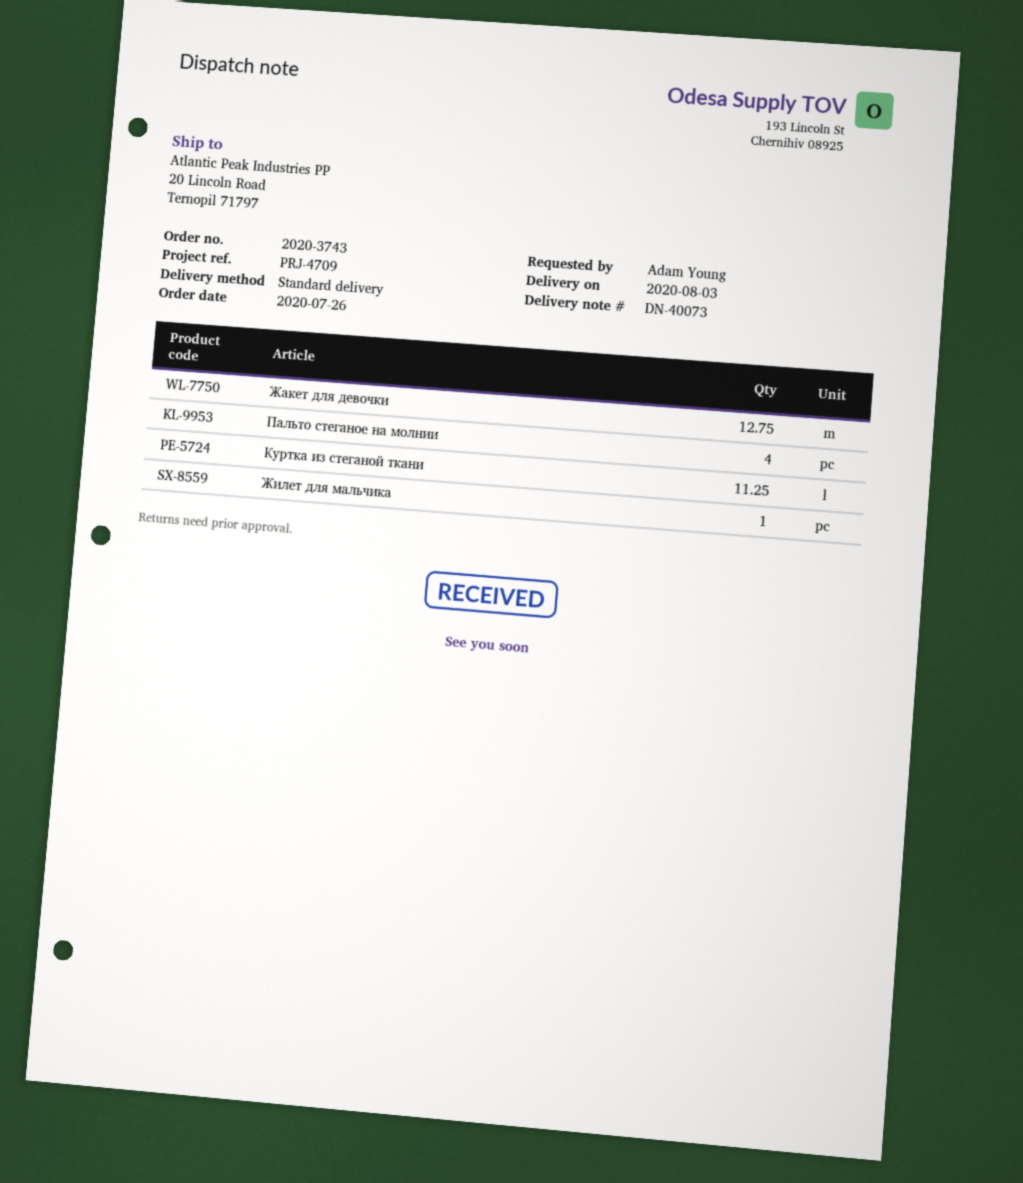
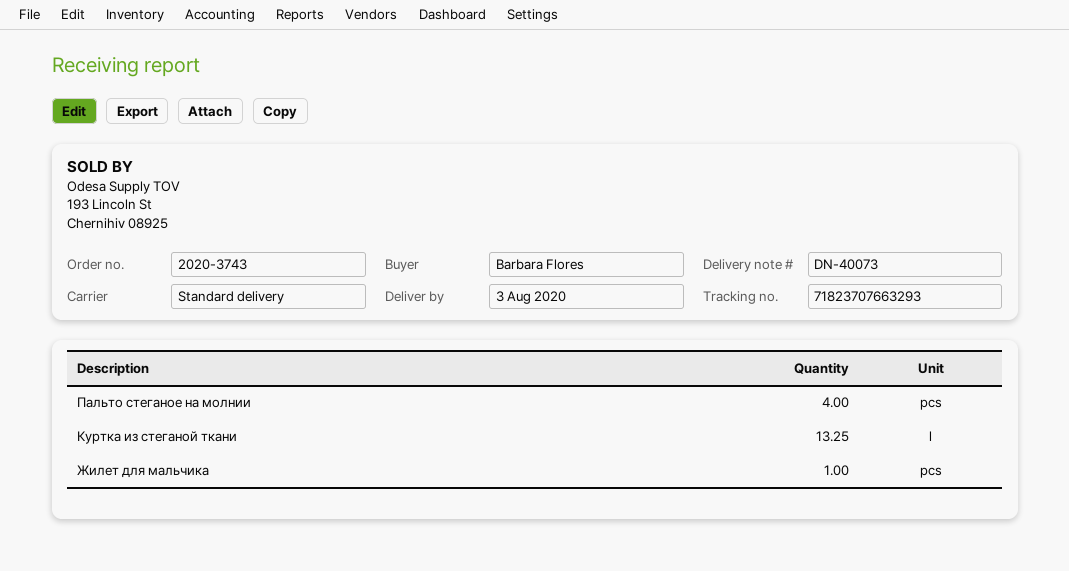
ordered by: Adam Young -> Barbara Flores
Жакет для девочки: 12.75 -> none
Куртка из стеганой ткани: 11.25 -> 13.25

